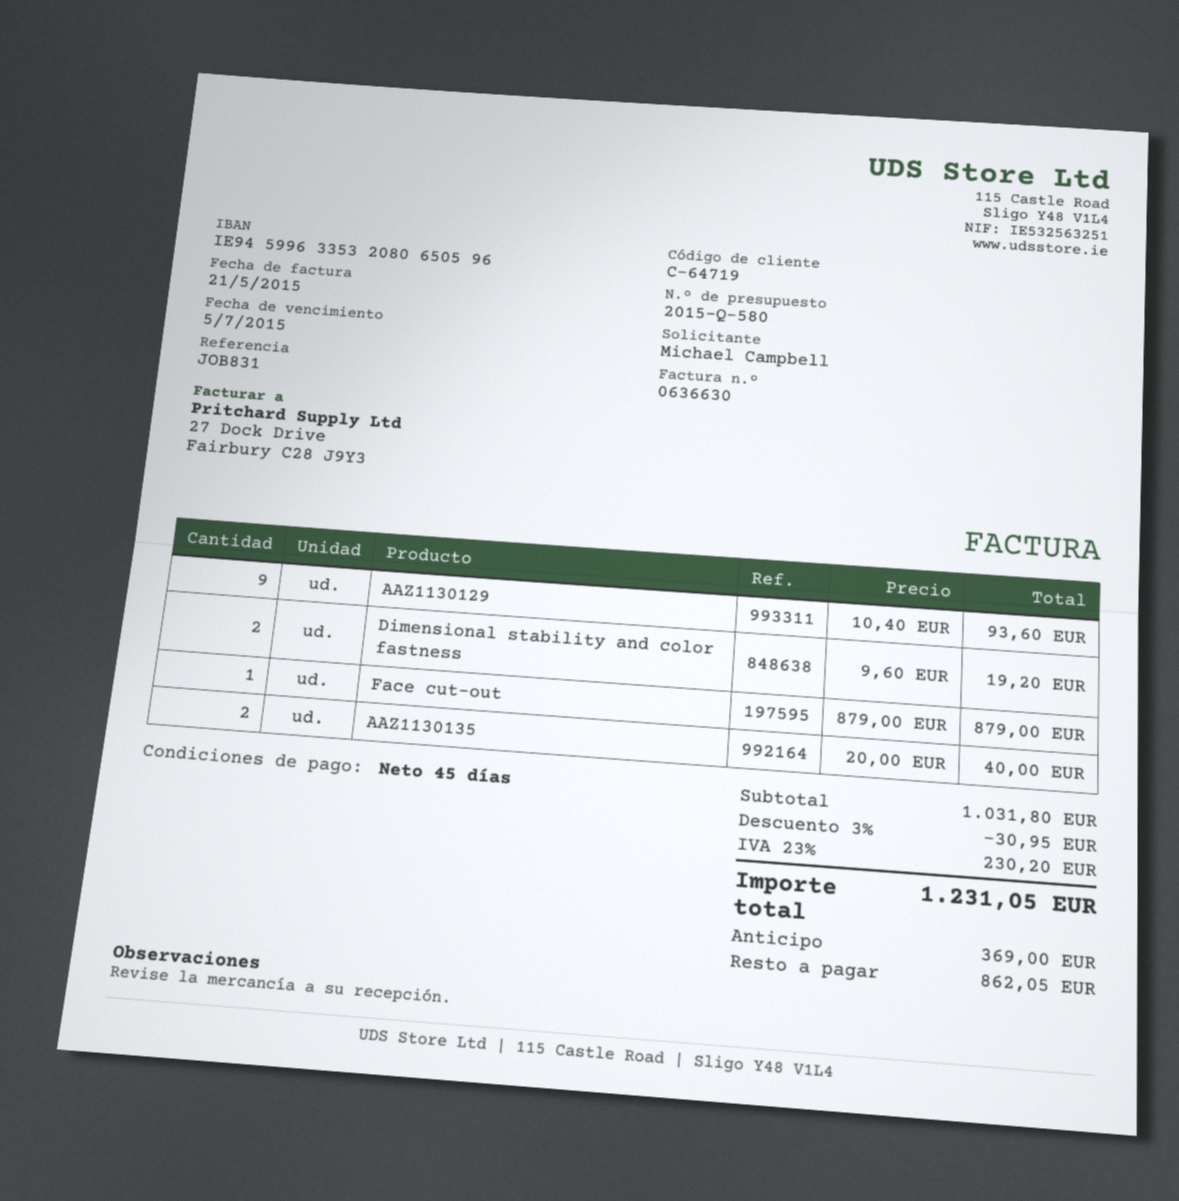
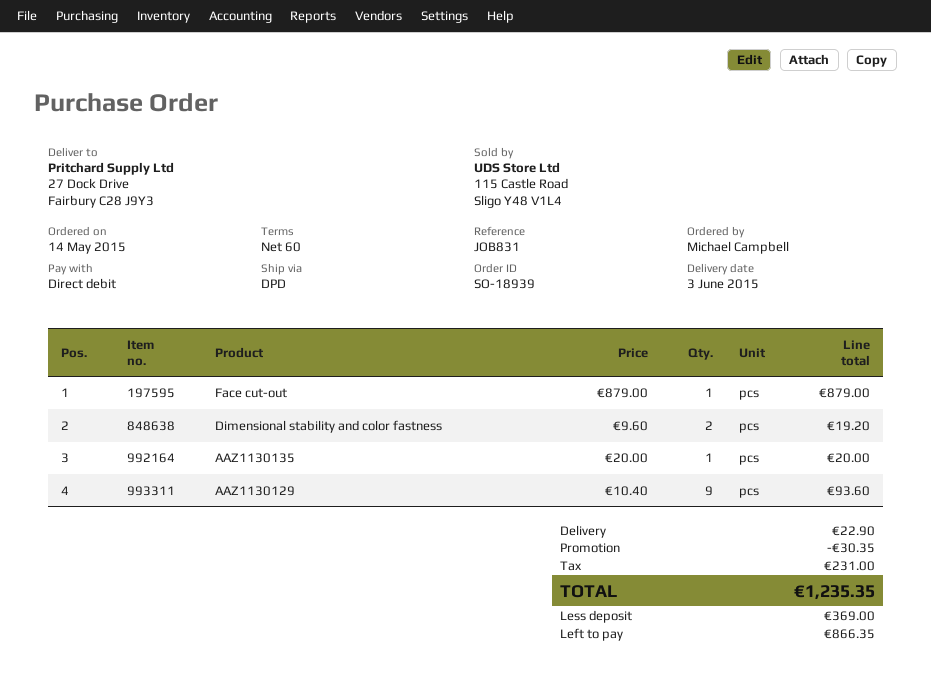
payment terms: 45 days -> 60 days
AAZ1130135: 2 x 20.00 = 40.00 -> 1 x 20.00 = 20.00
discount: 30.95 -> 30.35
shipping: none -> 22.90
tax: 230.20 -> 231.00
total: 1231.05 -> 1235.35
balance: 862.05 -> 866.35

